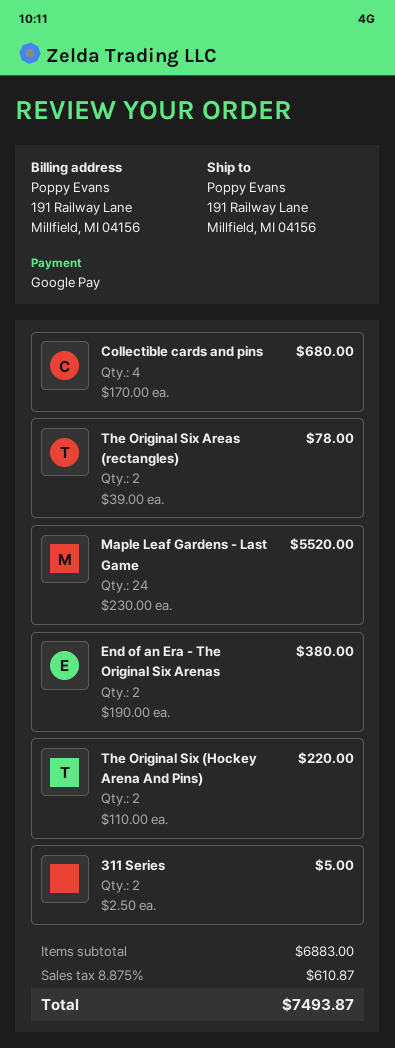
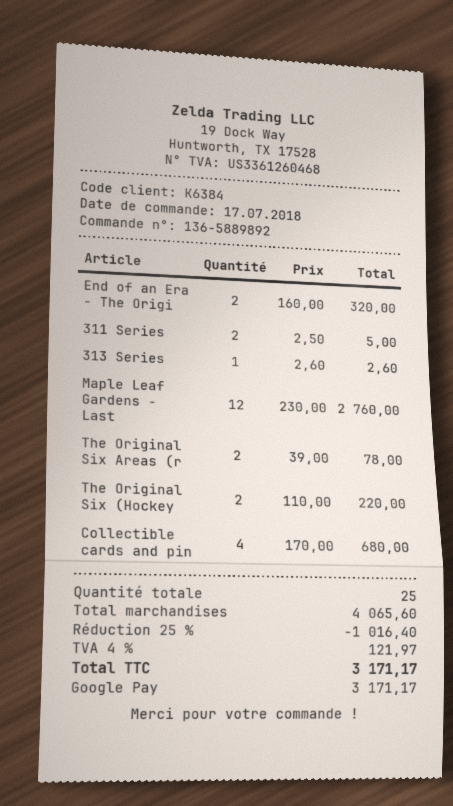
Maple Leaf Gardens - Last Game: 24 x 230.00 = 5520.00 -> 12 x 230.00 = 2760.00
End of an Era - The Original Six Arenas: 2 x 190.00 = 380.00 -> 2 x 160.00 = 320.00
313 Series: none -> 1 x 2.60 = 2.60
subtotal: 6883.00 -> 4065.60
discount: none -> 25% = 1016.40
tax: 8.875% = 610.87 -> 4% = 121.97
total: 7493.87 -> 3171.17

